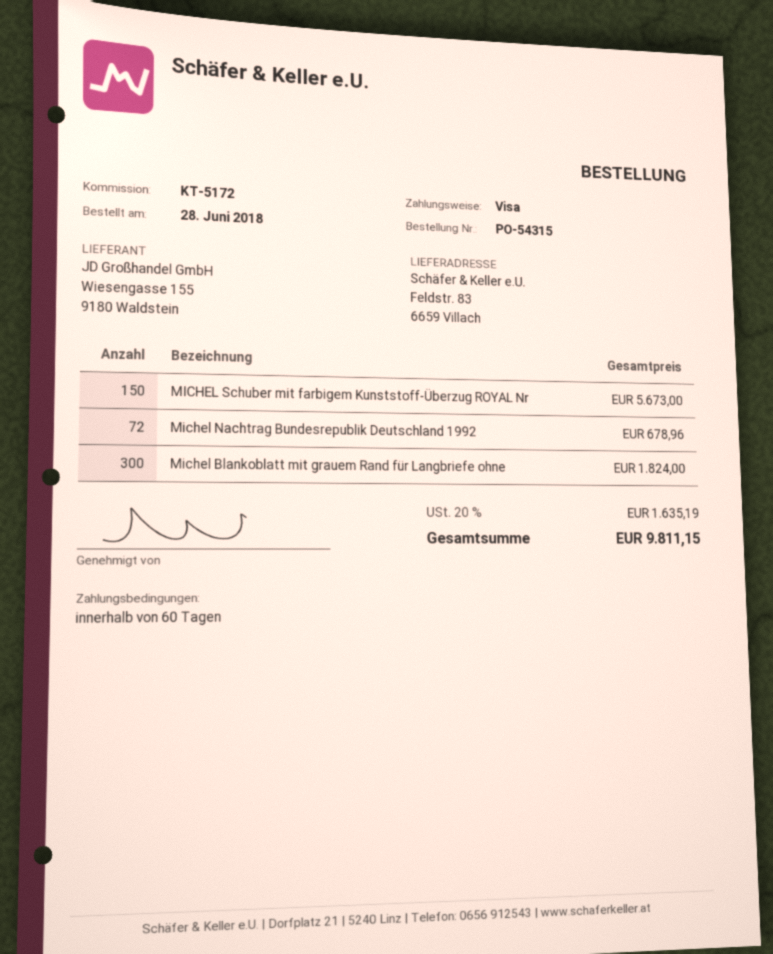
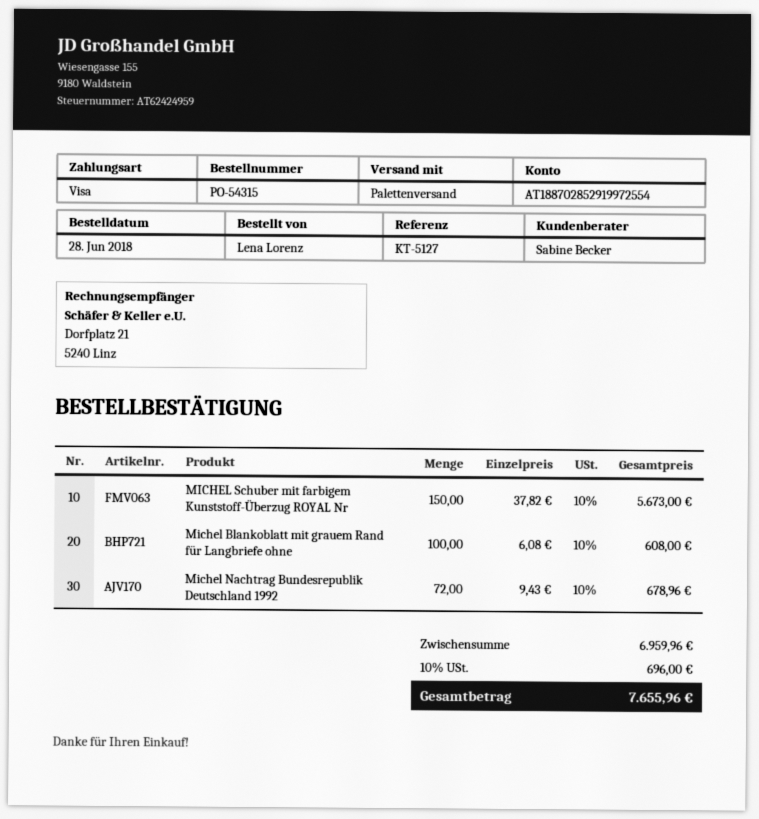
reference: KT-5172 -> KT-5127
Michel Blankoblatt mit grauem Rand für Langbriefe ohne: 300 for 1824.00 -> 100 for 608.00
tax: 20% = 1635.19 -> 10% = 696.00
total: 9811.15 -> 7655.96

